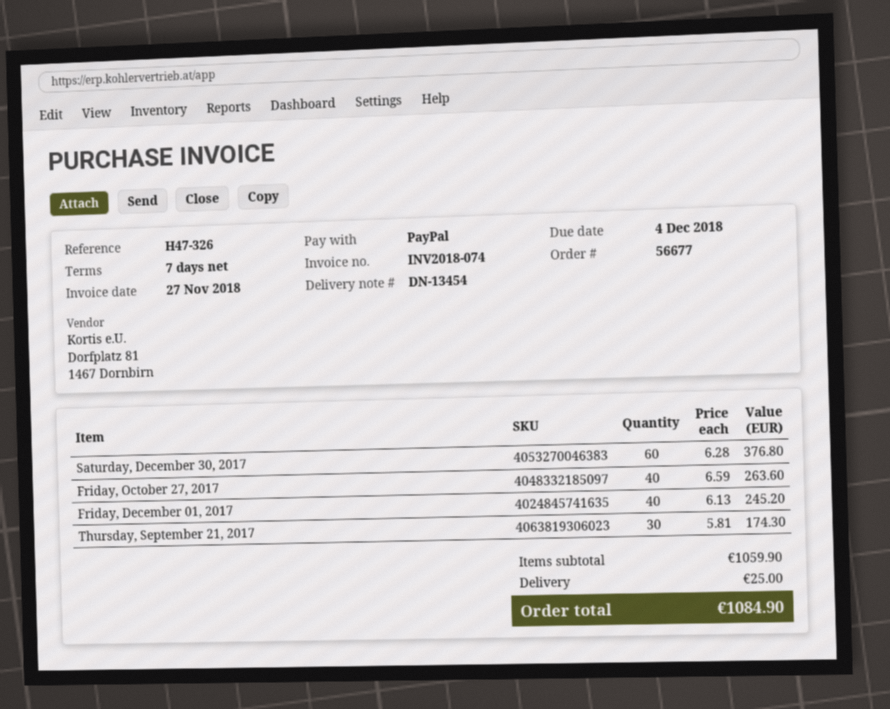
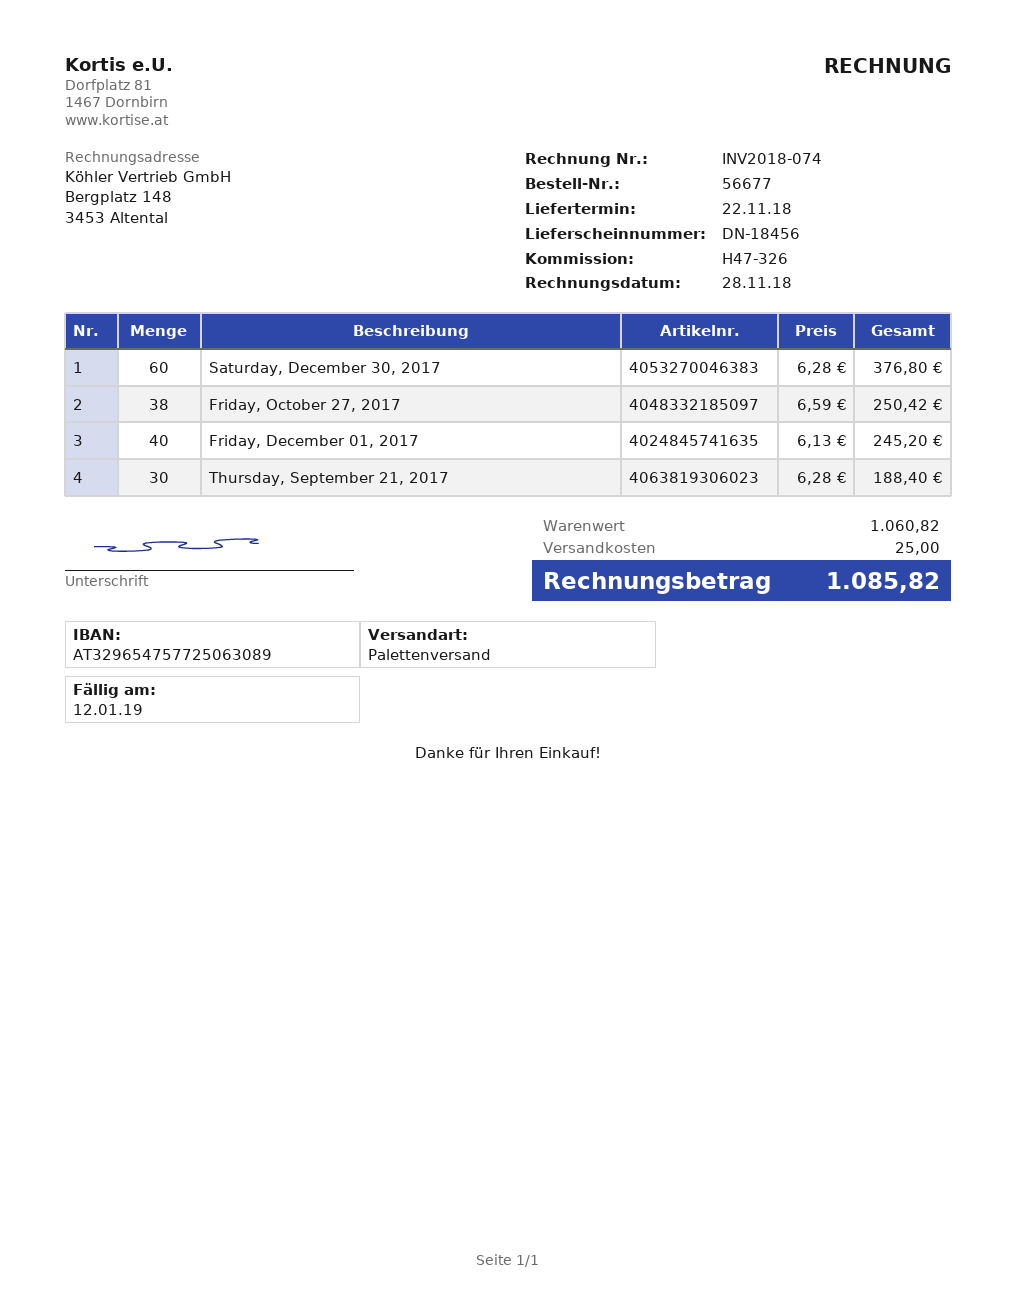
delivery note number: DN-13454 -> DN-18456
invoice date: 2018-11-27 -> 2018-11-28
due date: 2018-12-04 -> 2019-01-12
Friday, October 27, 2017: 40 x 6.59 = 263.60 -> 38 x 6.59 = 250.42
Thursday, September 21, 2017: 30 x 5.81 = 174.30 -> 30 x 6.28 = 188.40
subtotal: 1059.90 -> 1060.82
total: 1084.90 -> 1085.82

